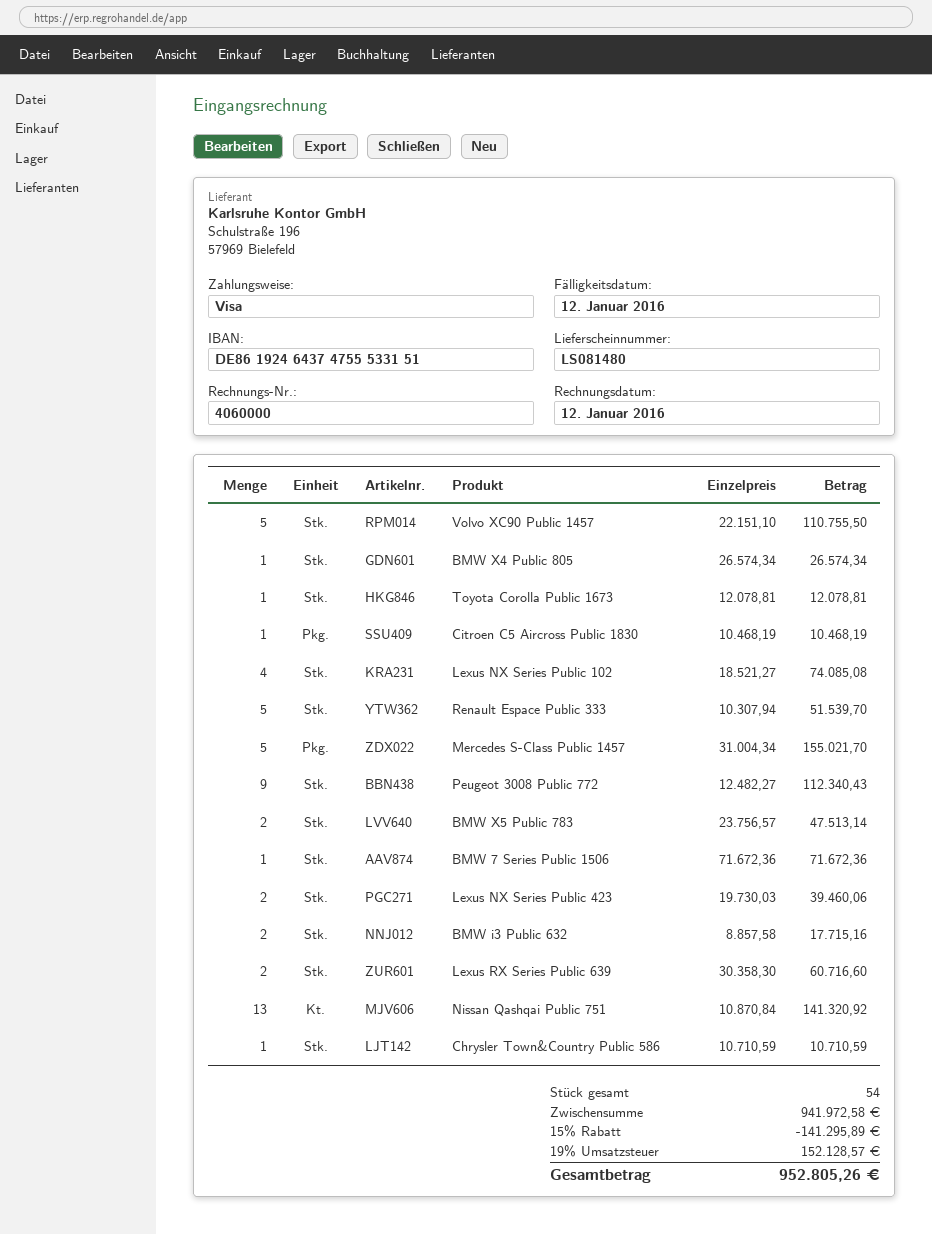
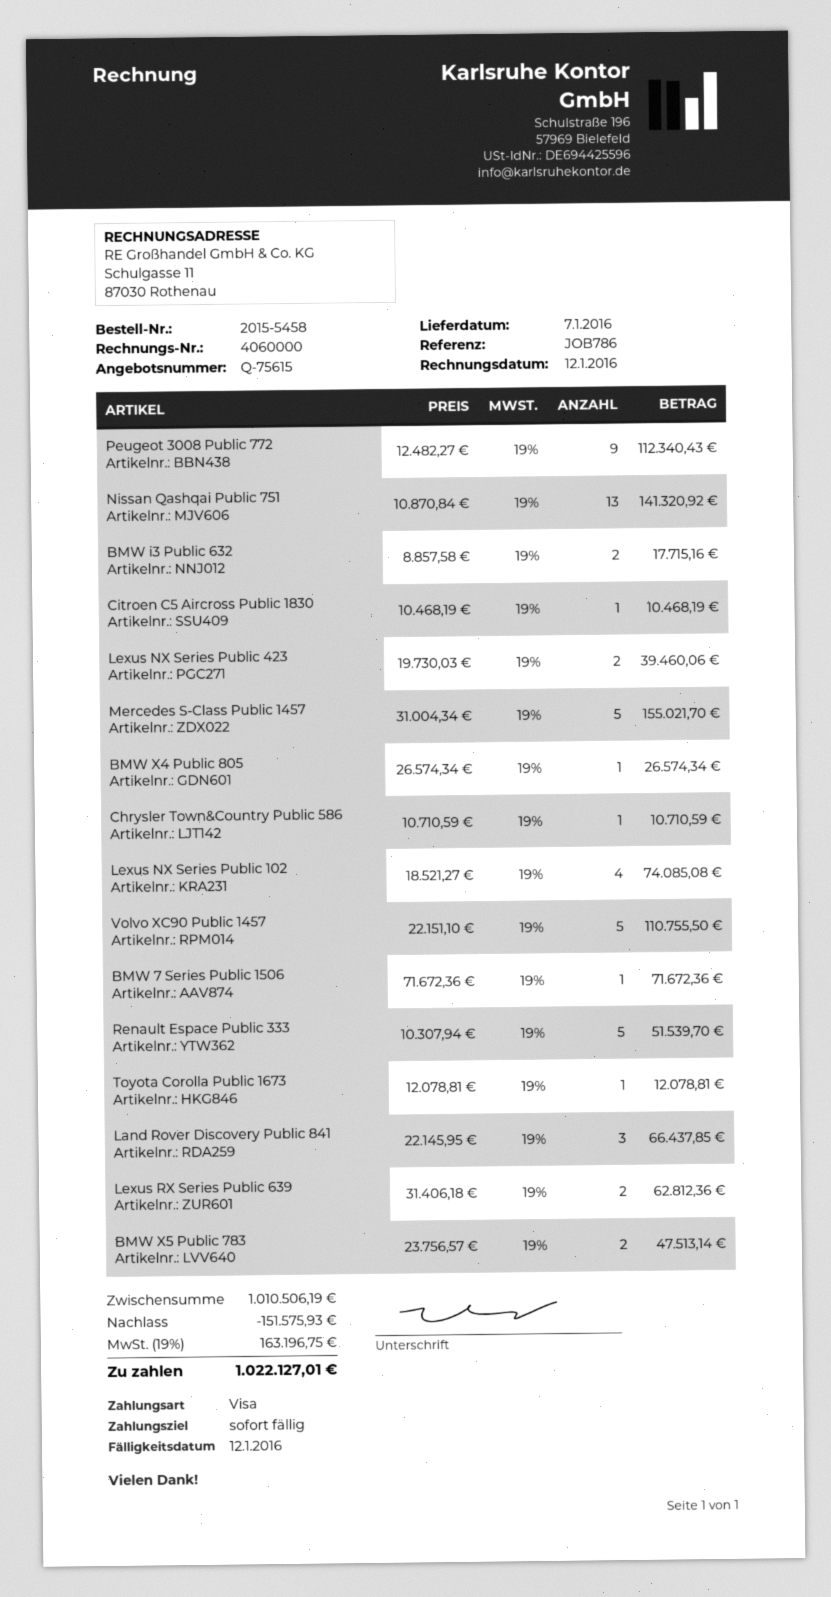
Lexus RX Series Public 639: 2 x 30358.30 = 60716.60 -> 2 x 31406.18 = 62812.36
Land Rover Discovery Public 841: none -> 3 x 22145.95 = 66437.85
subtotal: 941972.58 -> 1010506.19
discount: 141295.89 -> 151575.93
tax: 19% = 152128.57 -> 19% = 163196.75
total: 952805.26 -> 1022127.01

